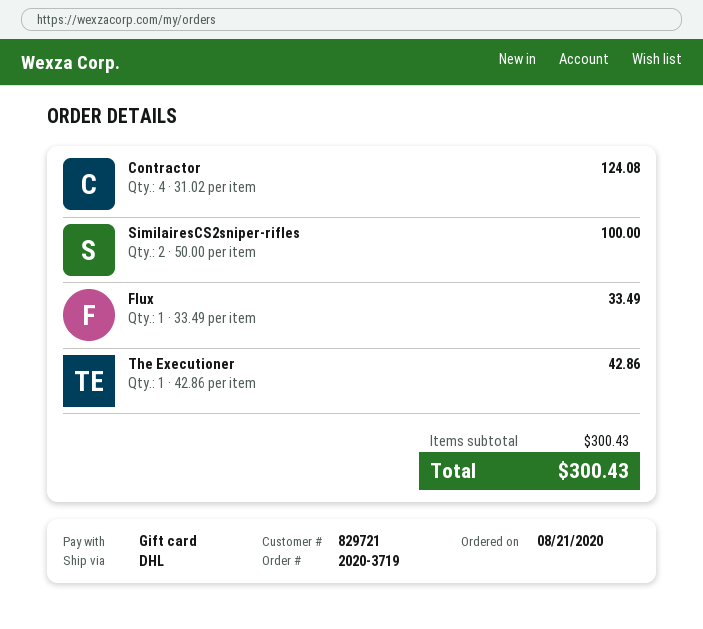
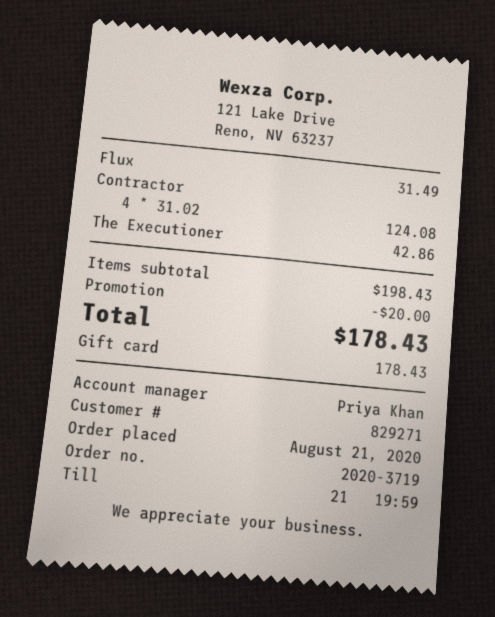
customer number: 829721 -> 829271
SimilairesCS2sniper-rifles: 2 x 50.00 = 100.00 -> none
Flux: 1 x 33.49 = 33.49 -> 1 x 31.49 = 31.49
subtotal: 300.43 -> 198.43
discount: none -> 20.00
total: 300.43 -> 178.43

